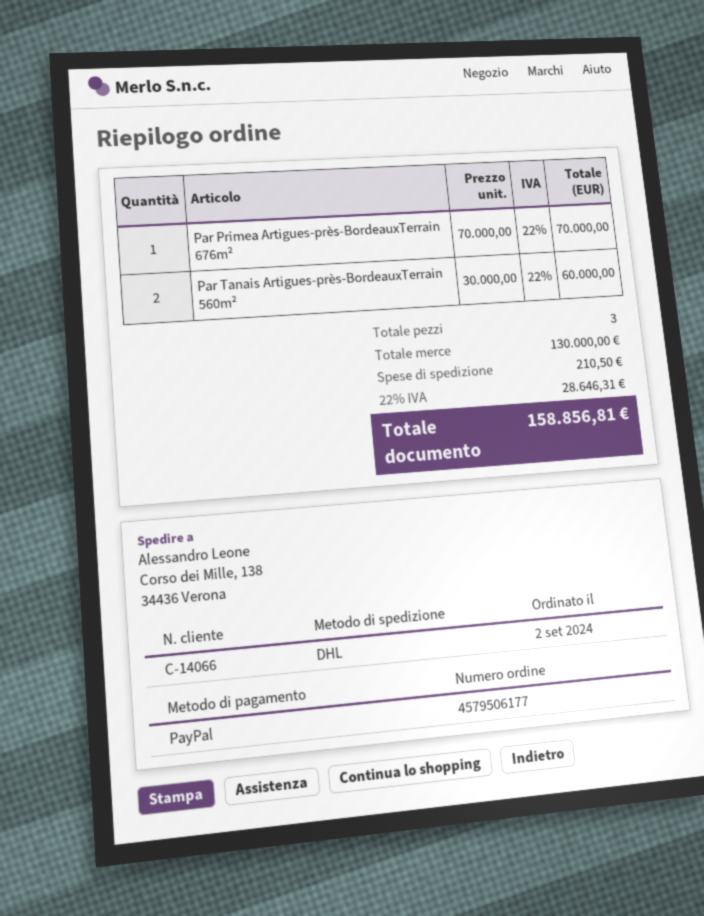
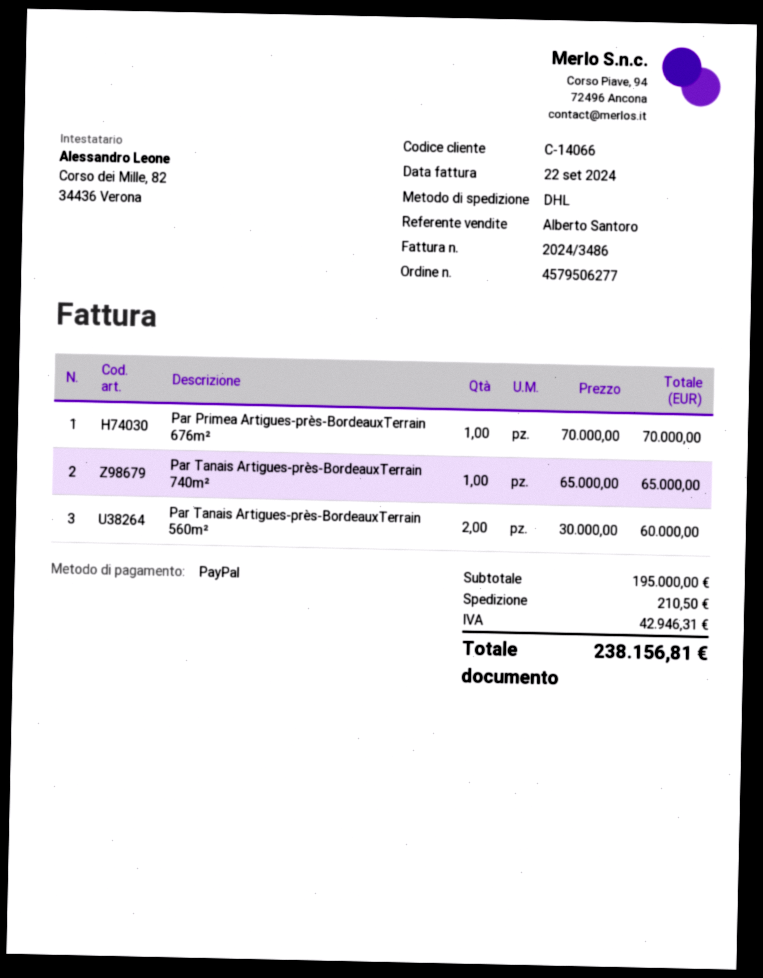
order number: 4579506177 -> 4579506277
Par Tanais Artigues-près-BordeauxTerrain 740m²: none -> 1 x 65000.00 = 65000.00
subtotal: 130000.00 -> 195000.00
tax: 28646.31 -> 42946.31
total: 158856.81 -> 238156.81

